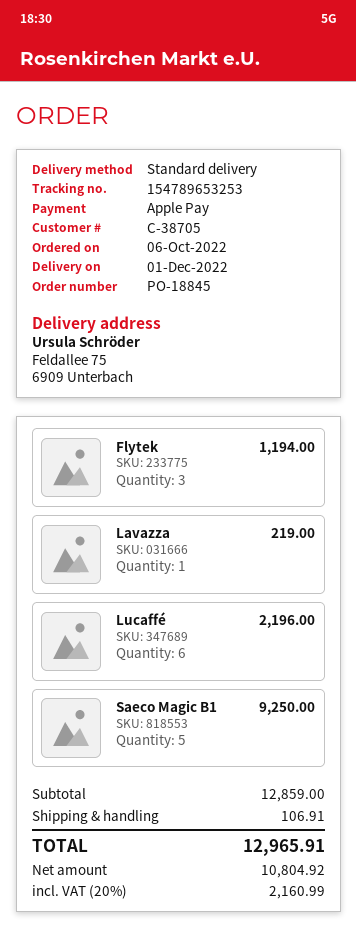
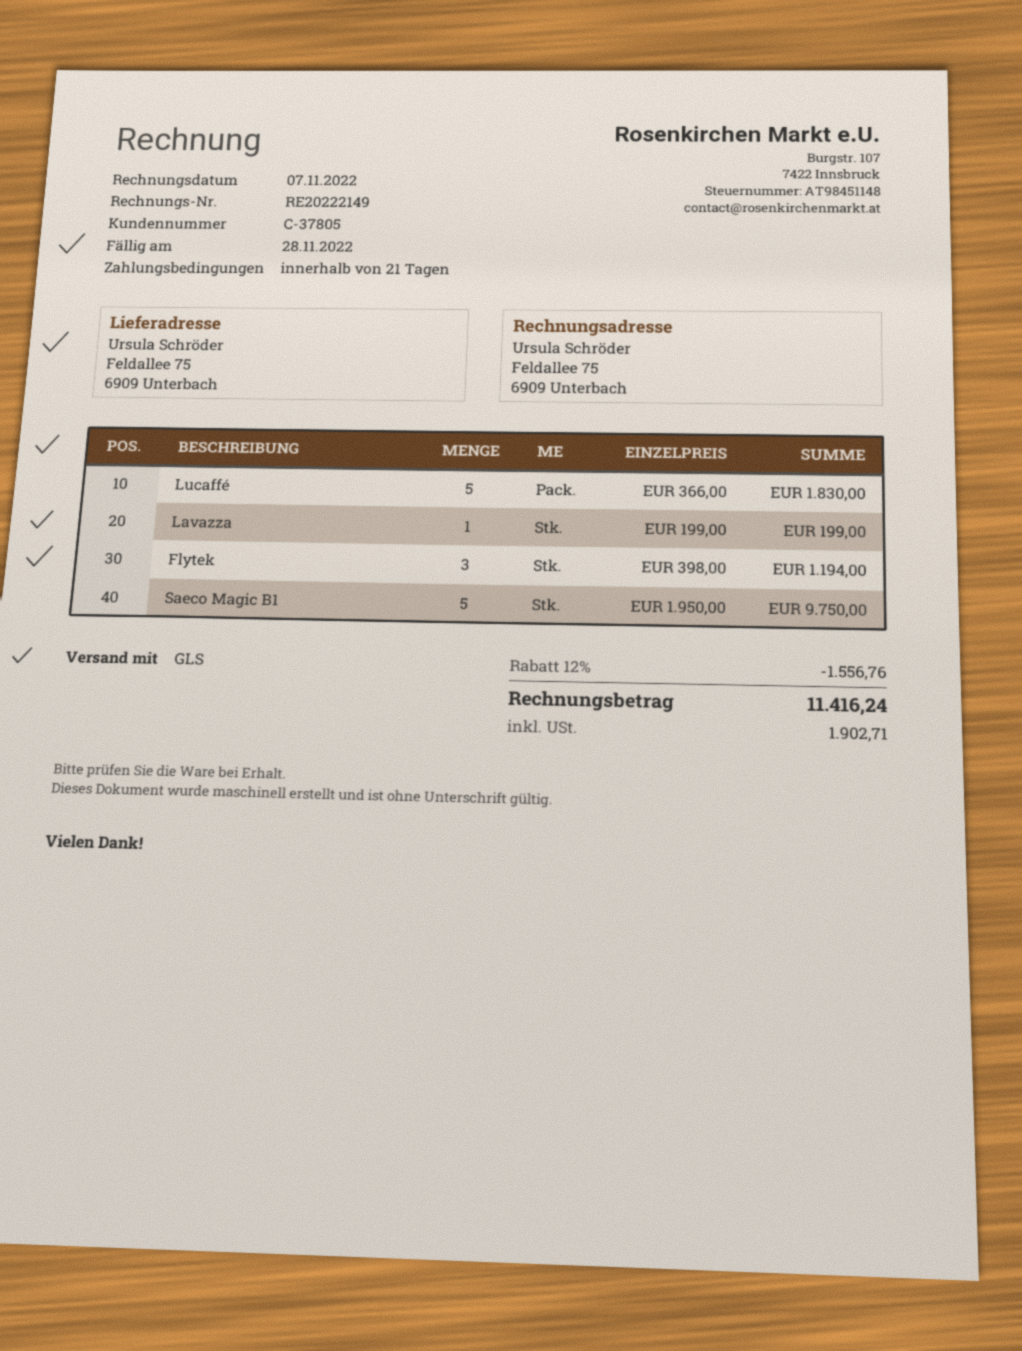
customer number: C-38705 -> C-37805
shipping method: standard -> GLS
Lavazza: 1 for 219.00 -> 1 for 199.00
Lucaffé: 6 for 2196.00 -> 5 for 1830.00
Saeco Magic B1: 5 for 9250.00 -> 5 for 9750.00
discount: none -> 12% = 1556.76
shipping: 106.91 -> none
tax: 2160.99 -> 1902.71
total: 12965.91 -> 11416.24

